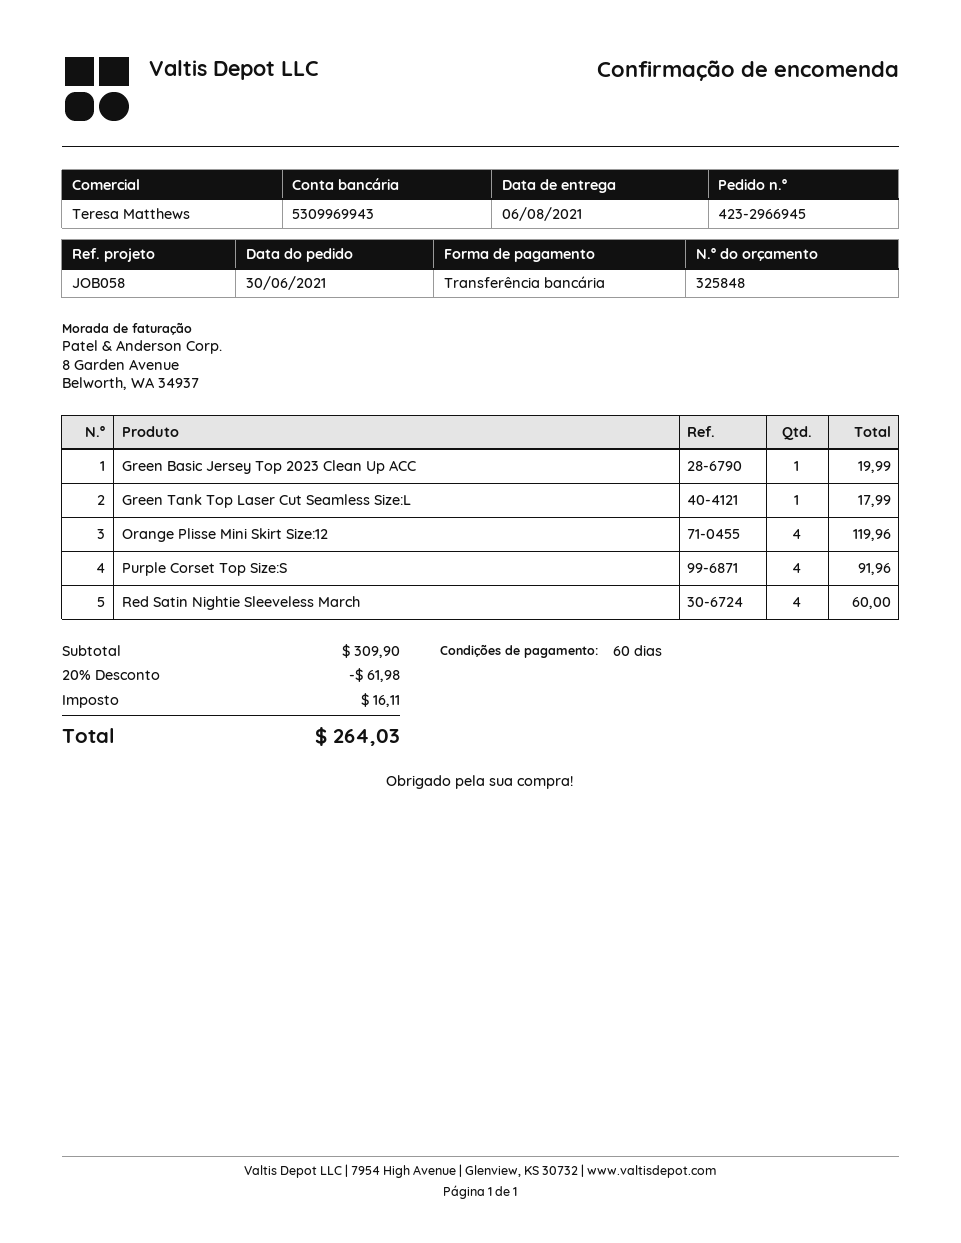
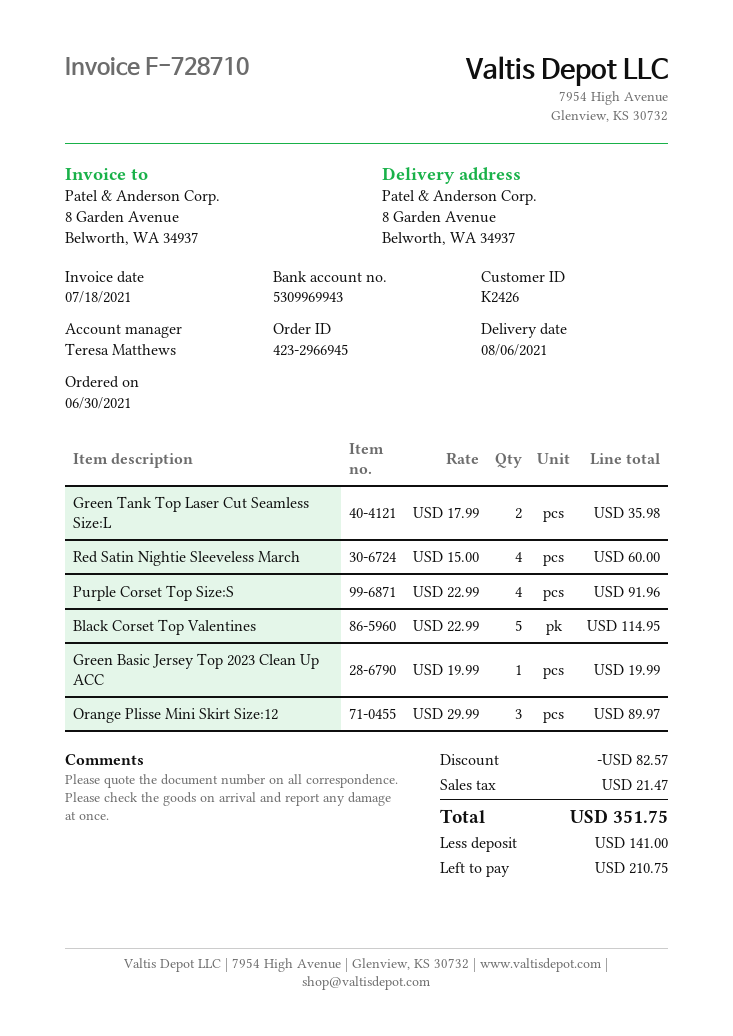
Green Tank Top Laser Cut Seamless Size:L: 1 for 17.99 -> 2 for 35.98
Orange Plisse Mini Skirt Size:12: 4 for 119.96 -> 3 for 89.97
Black Corset Top Valentines: none -> 5 for 114.95
discount: 61.98 -> 82.57
tax: 16.11 -> 21.47
total: 264.03 -> 351.75

